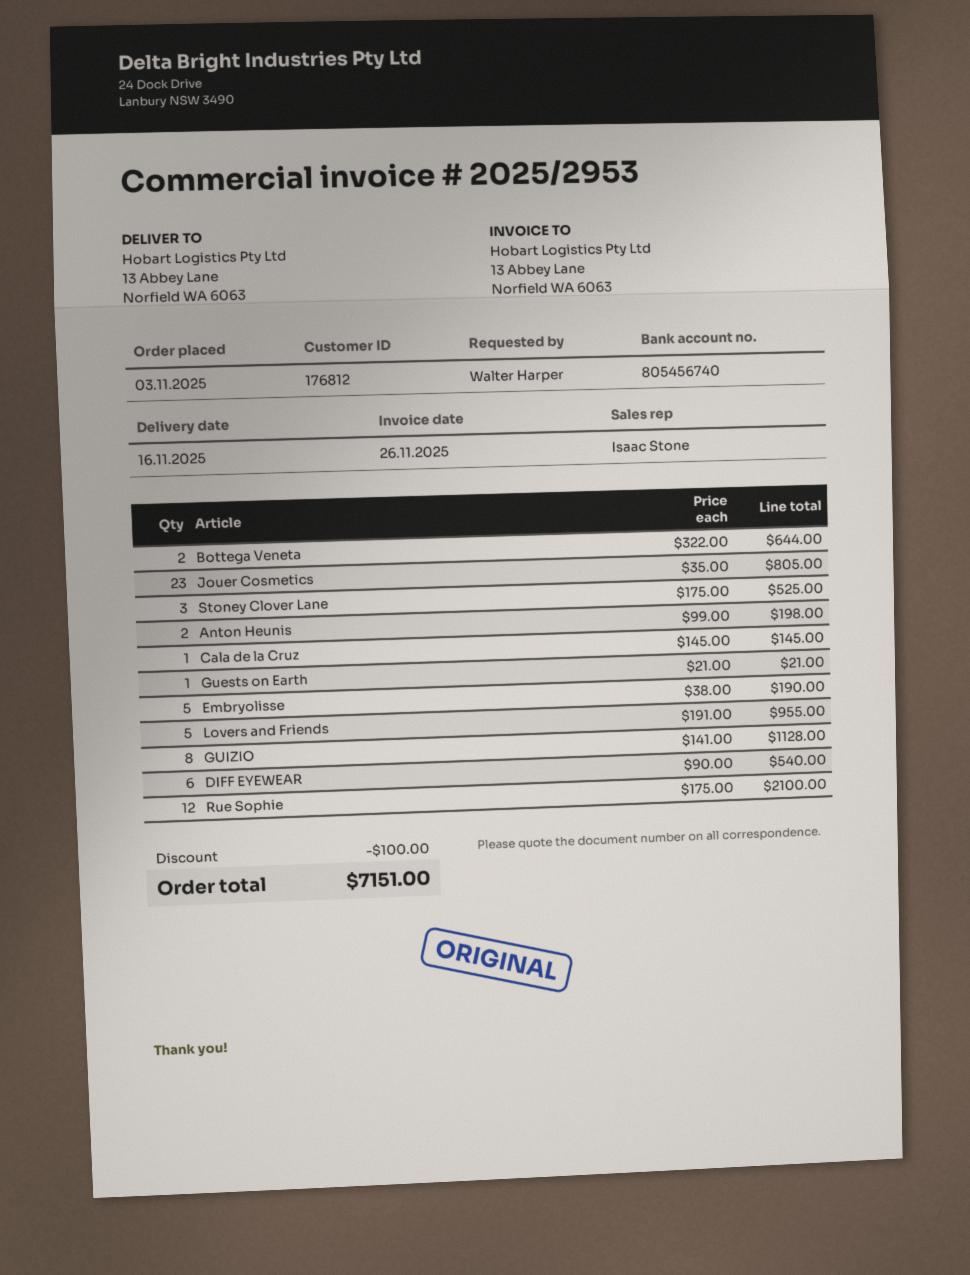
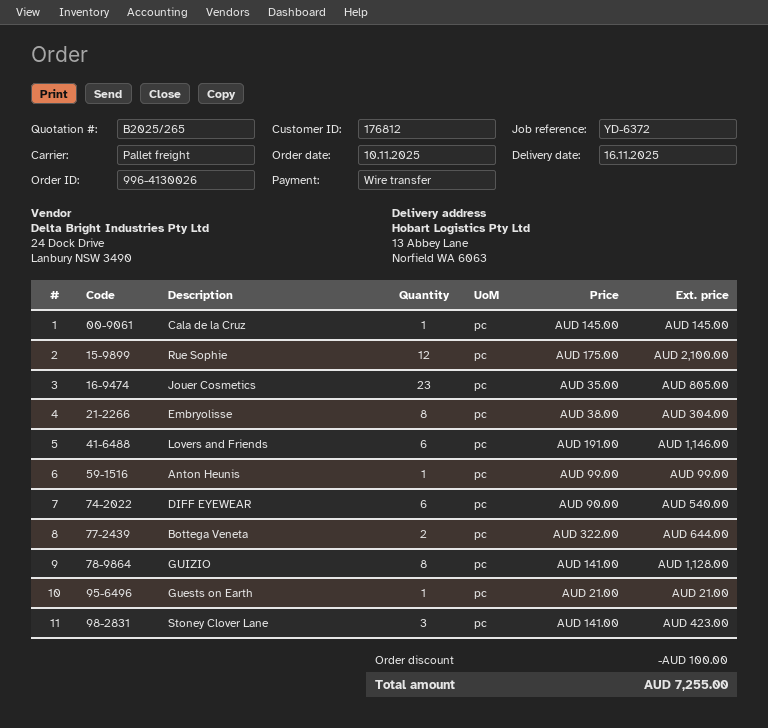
order date: 2025-11-03 -> 2025-11-10
Stoney Clover Lane: 3 x 175.00 = 525.00 -> 3 x 141.00 = 423.00
Anton Heunis: 2 x 99.00 = 198.00 -> 1 x 99.00 = 99.00
Embryolisse: 5 x 38.00 = 190.00 -> 8 x 38.00 = 304.00
Lovers and Friends: 5 x 191.00 = 955.00 -> 6 x 191.00 = 1146.00
total: 7151.00 -> 7255.00

